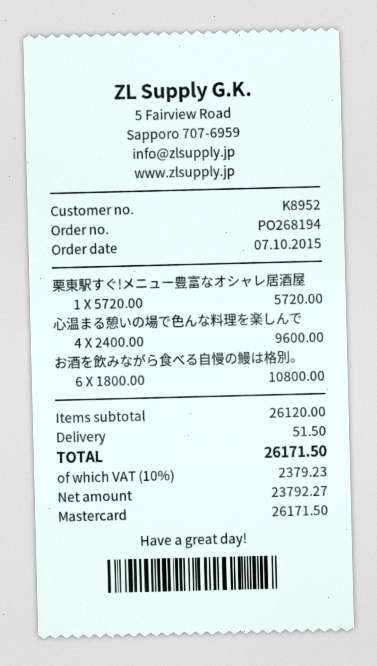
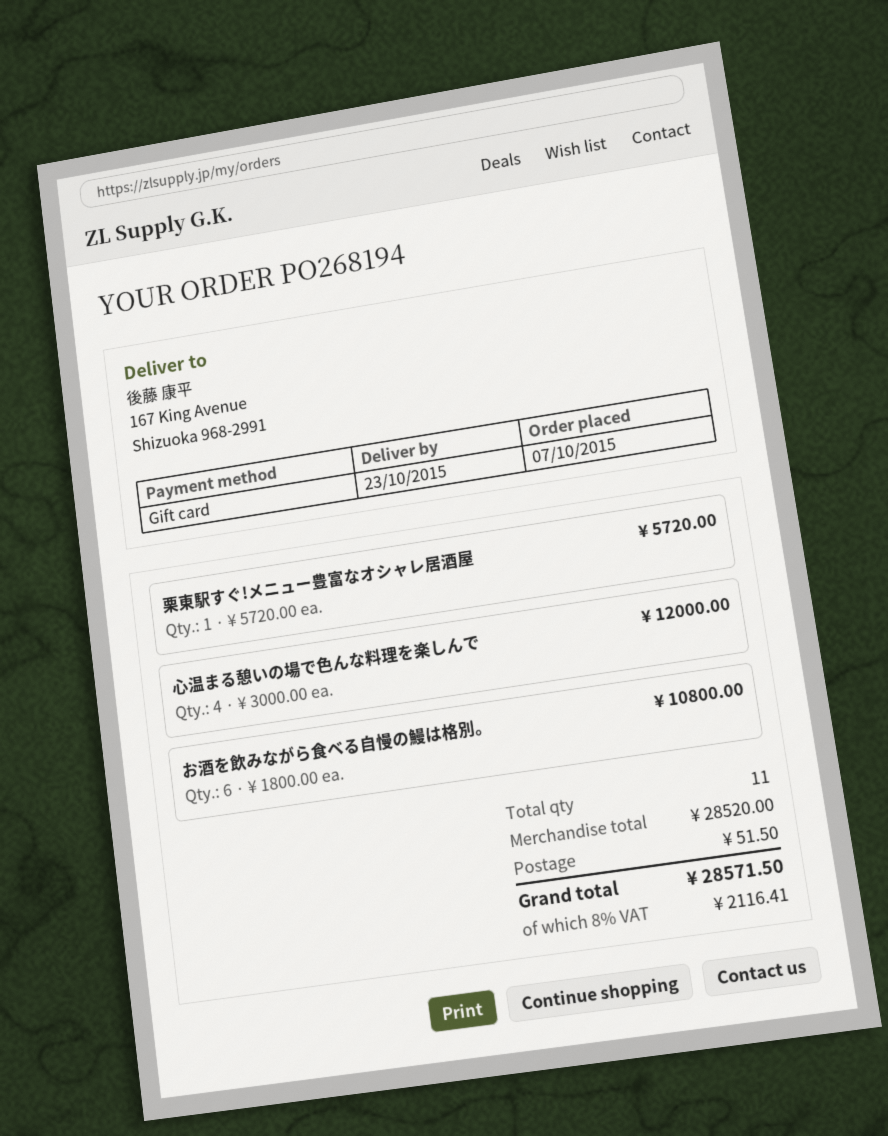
payment method: Mastercard -> gift card
心温まる憩いの場で色んな料理を楽しんで: 4 x 2400.00 = 9600.00 -> 4 x 3000.00 = 12000.00
subtotal: 26120.00 -> 28520.00
tax: 10% = 2379.23 -> 8% = 2116.41
total: 26171.50 -> 28571.50

